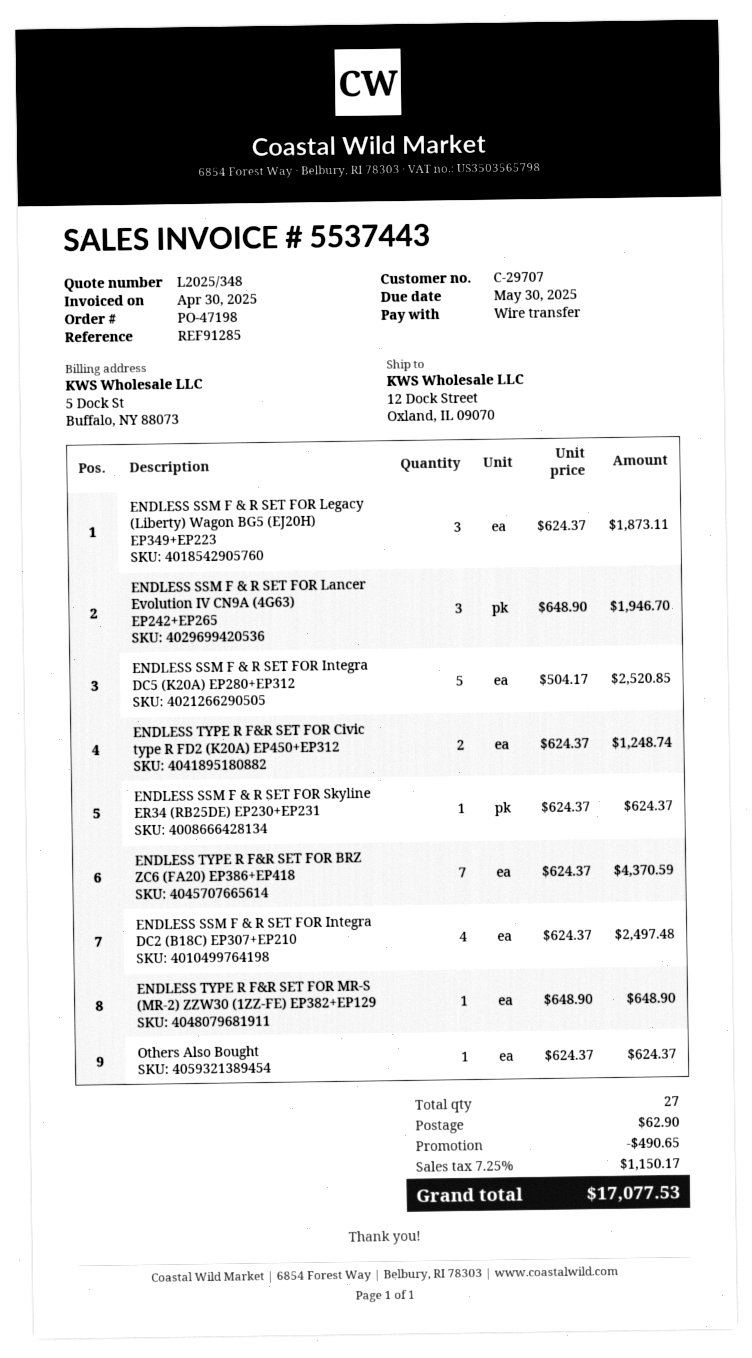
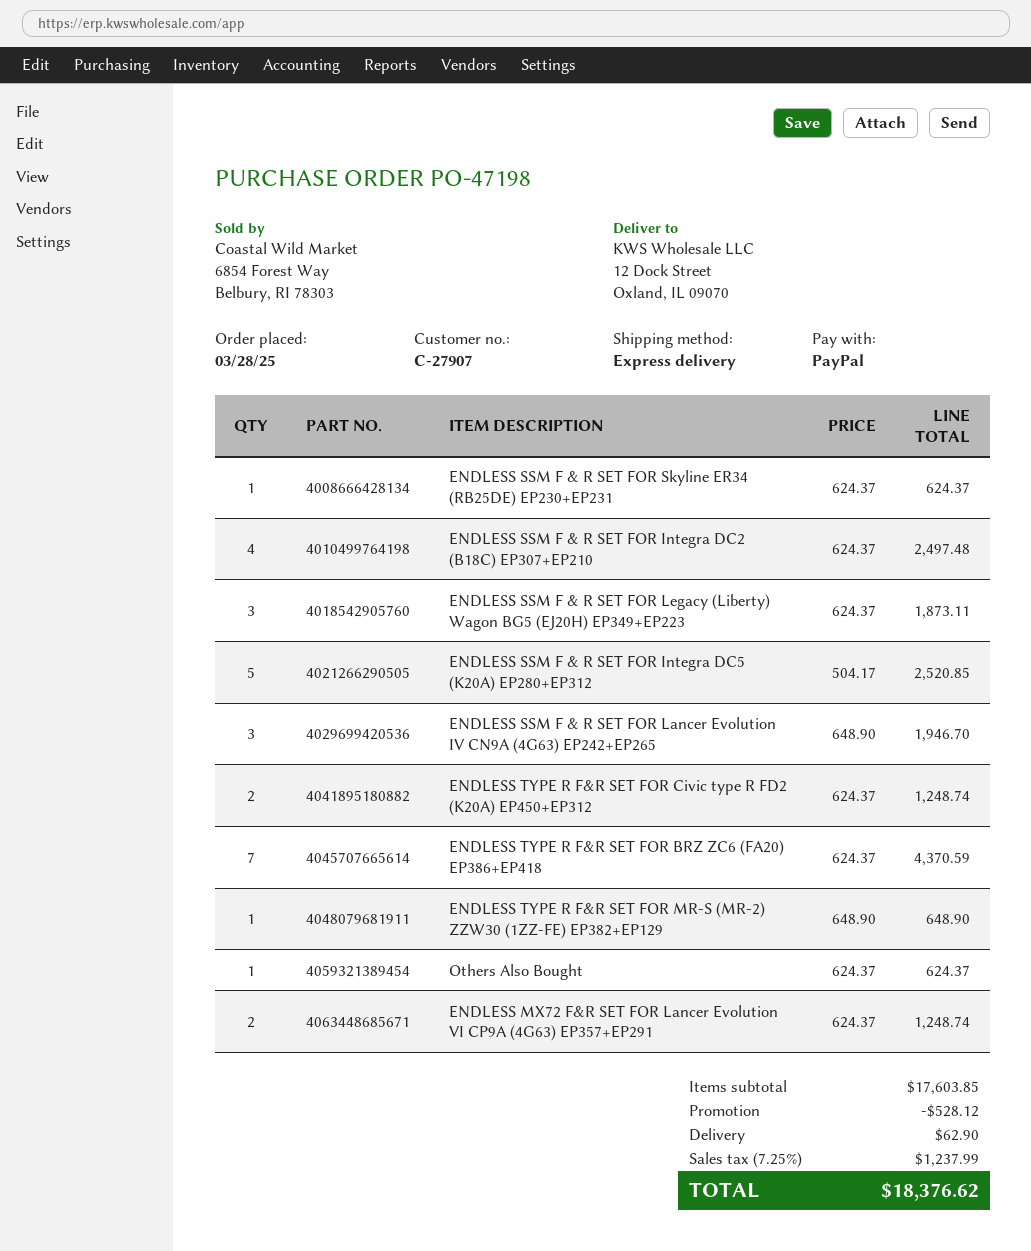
customer number: C-29707 -> C-27907
payment method: bank transfer -> PayPal
ENDLESS MX72 F&R SET FOR Lancer Evolution VI CP9A (4G63) EP357+EP291: none -> 2 x 624.37 = 1248.74
discount: 490.65 -> 528.12
tax: 7.25% = 1150.17 -> 7.25% = 1237.99
total: 17077.53 -> 18376.62

